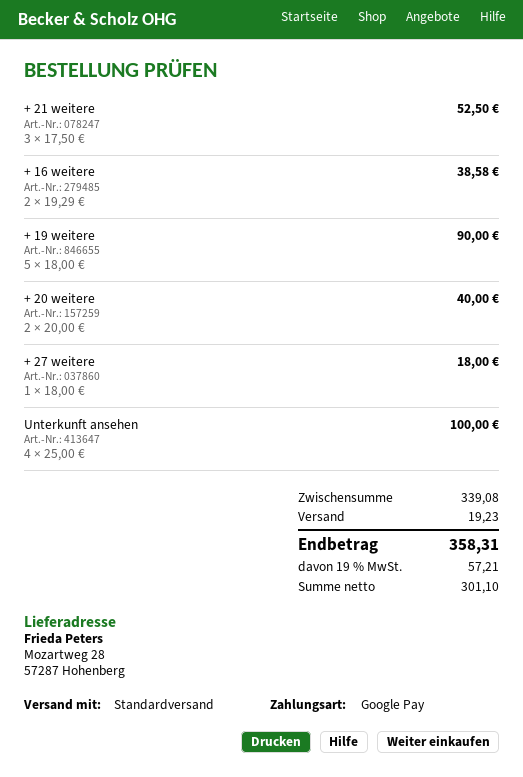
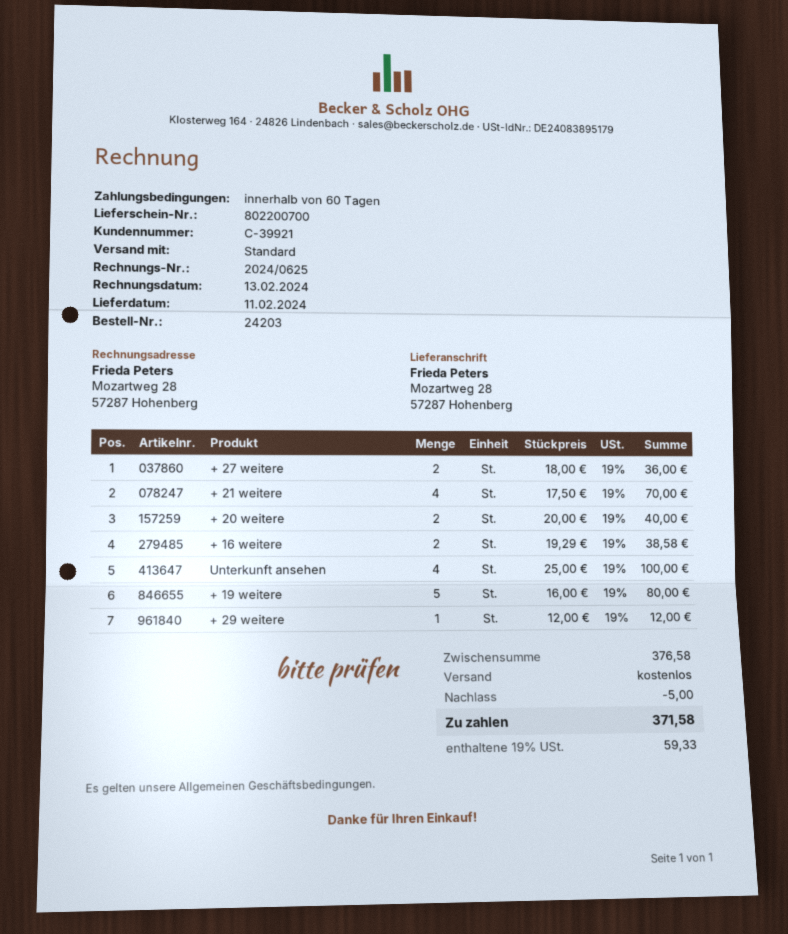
+ 21 weitere: 3 x 17.50 = 52.50 -> 4 x 17.50 = 70.00
+ 19 weitere: 5 x 18.00 = 90.00 -> 5 x 16.00 = 80.00
+ 27 weitere: 1 x 18.00 = 18.00 -> 2 x 18.00 = 36.00
+ 29 weitere: none -> 1 x 12.00 = 12.00
subtotal: 339.08 -> 376.58
discount: none -> 5.00
shipping: 19.23 -> 0.00
tax: 19% = 57.21 -> 19% = 59.33
total: 358.31 -> 371.58

